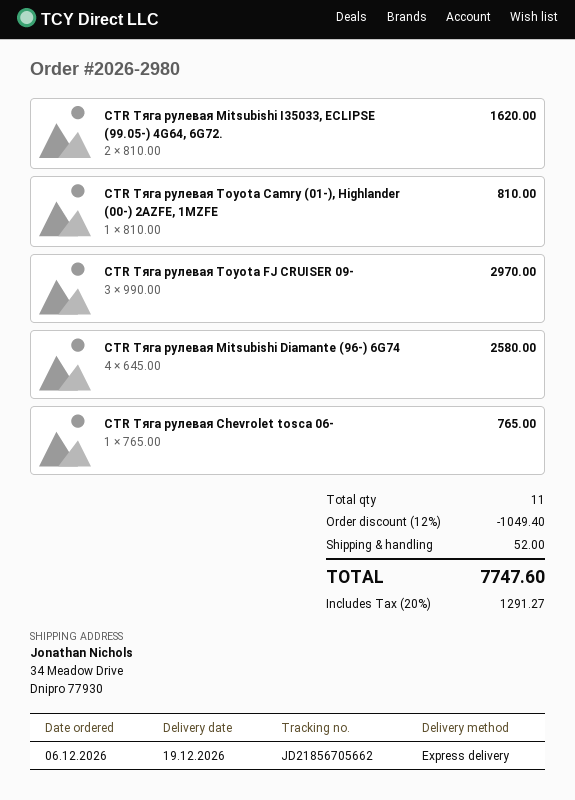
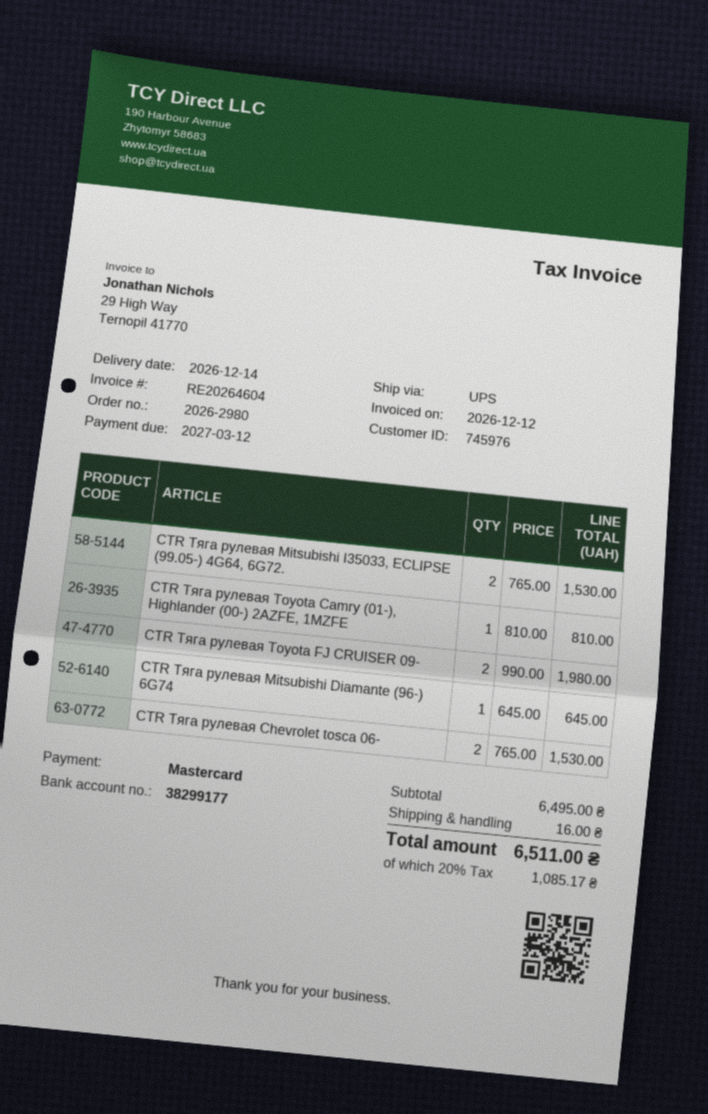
delivery date: 2026-12-19 -> 2026-12-14
shipping method: express -> UPS
CTR Тяга рулевая Mitsubishi I35033, ECLIPSE (99.05-) 4G64, 6G72.: 2 x 810.00 = 1620.00 -> 2 x 765.00 = 1530.00
CTR Тяга рулевая Toyota FJ CRUISER 09-: 3 x 990.00 = 2970.00 -> 2 x 990.00 = 1980.00
CTR Тяга рулевая Mitsubishi Diamante (96-) 6G74: 4 x 645.00 = 2580.00 -> 1 x 645.00 = 645.00
CTR Тяга рулевая Chevrolet tosca 06-: 1 x 765.00 = 765.00 -> 2 x 765.00 = 1530.00
discount: 12% = 1049.40 -> none
shipping: 52.00 -> 16.00
tax: 20% = 1291.27 -> 20% = 1085.17
total: 7747.60 -> 6511.00

